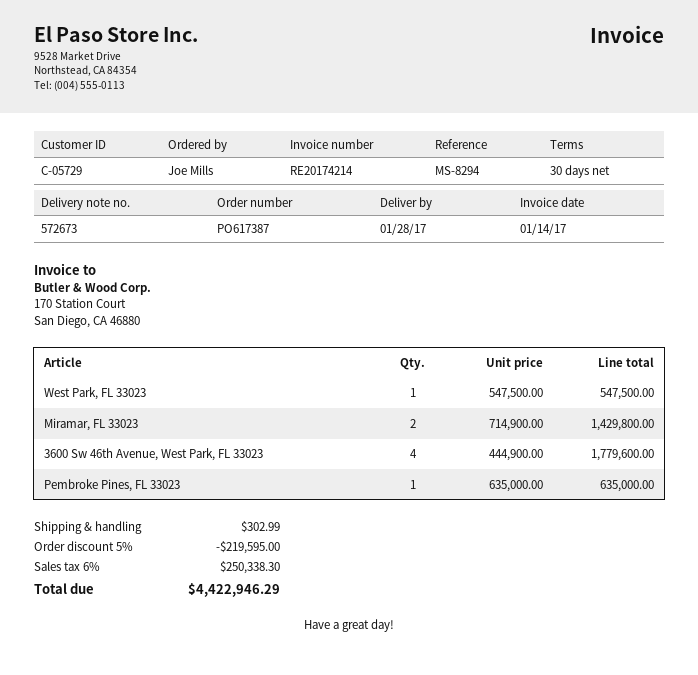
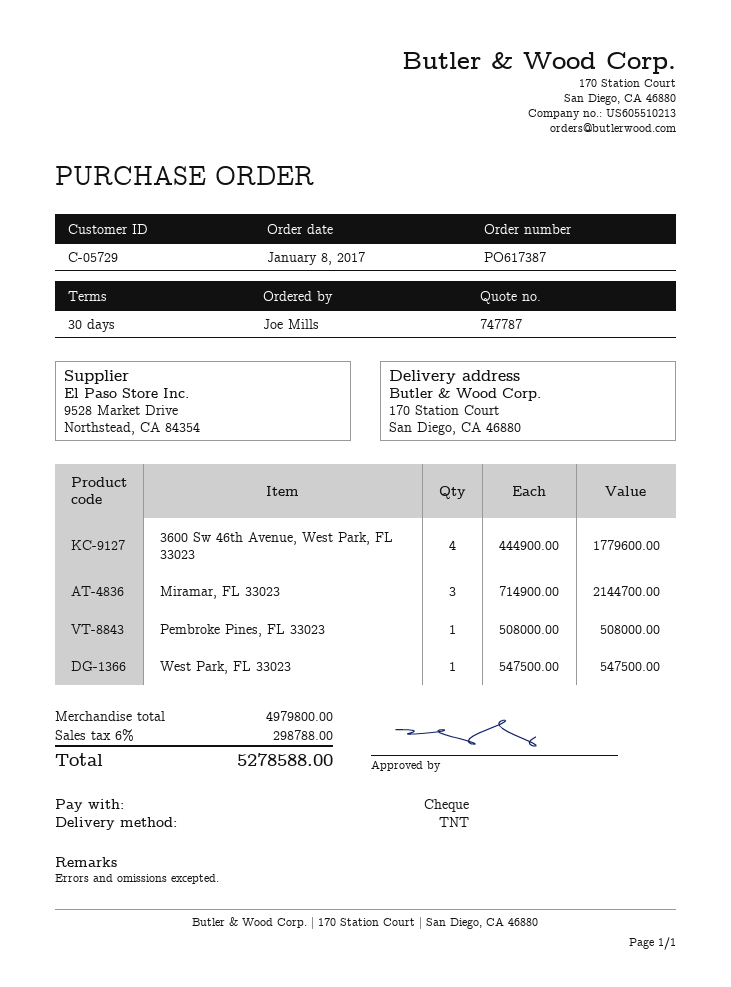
Miramar, FL 33023: 2 x 714900.00 = 1429800.00 -> 3 x 714900.00 = 2144700.00
Pembroke Pines, FL 33023: 1 x 635000.00 = 635000.00 -> 1 x 508000.00 = 508000.00
discount: 5% = 219595.00 -> none
shipping: 302.99 -> none
tax: 6% = 250338.30 -> 6% = 298788.00
total: 4422946.29 -> 5278588.00

